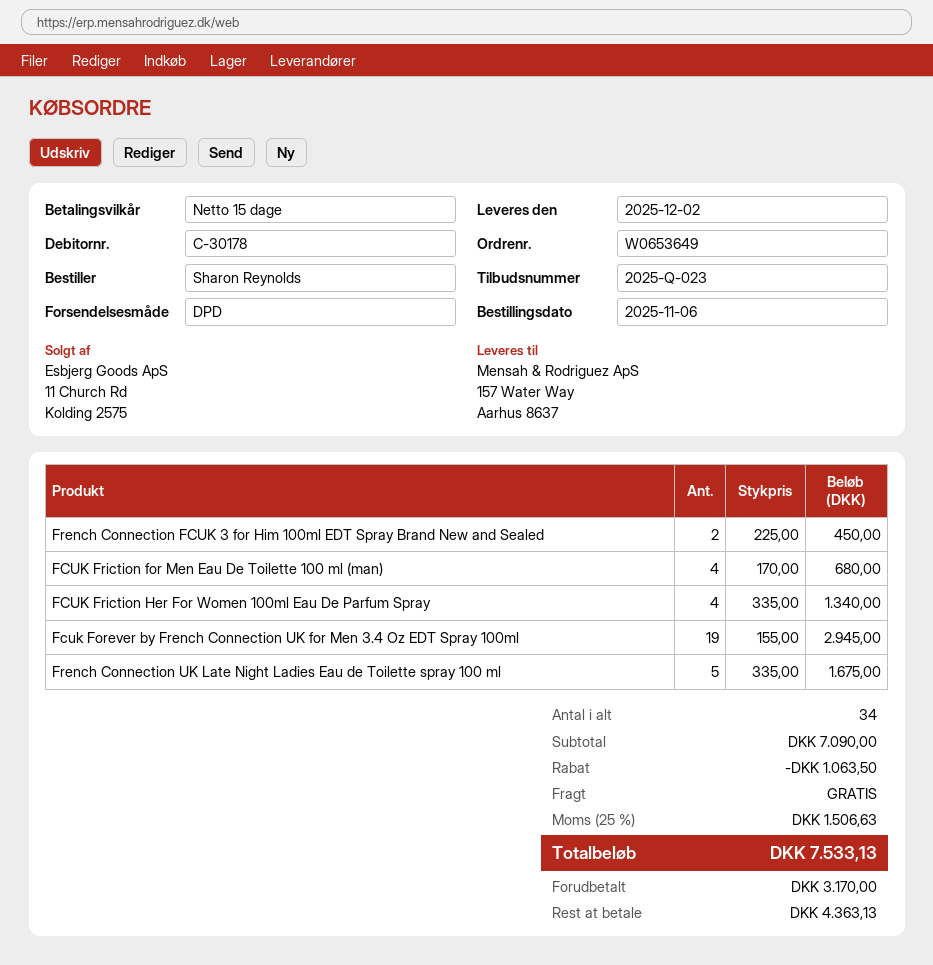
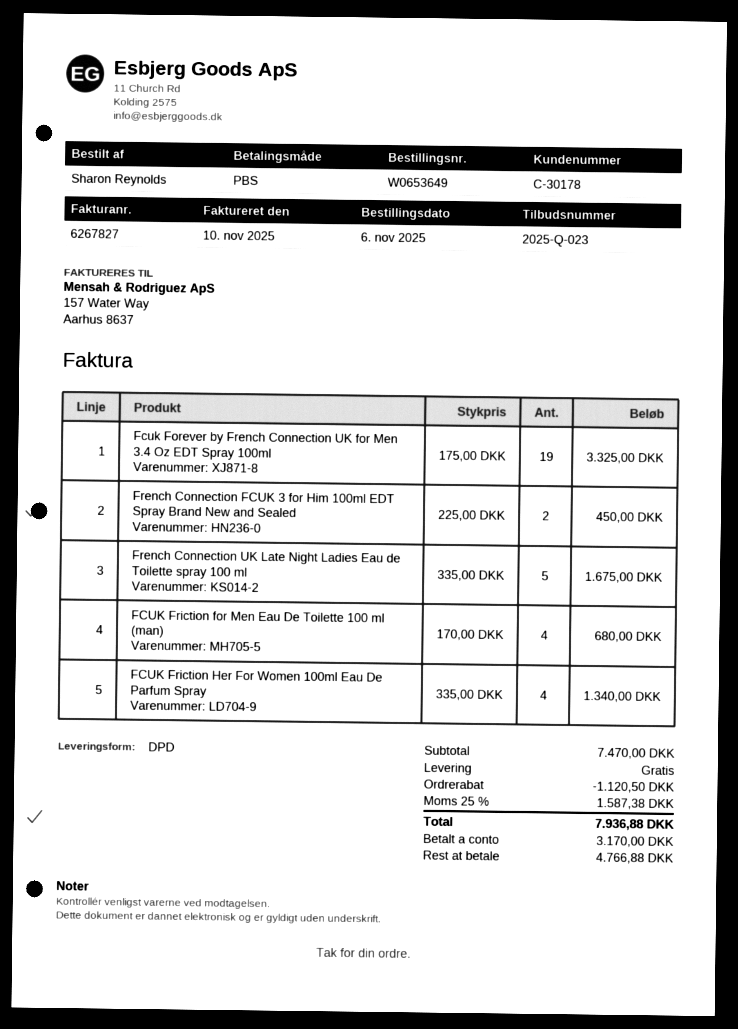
Fcuk Forever by French Connection UK for Men 3.4 Oz EDT Spray 100ml: 19 x 155.00 = 2945.00 -> 19 x 175.00 = 3325.00
subtotal: 7090.00 -> 7470.00
discount: 1063.50 -> 1120.50
tax: 25% = 1506.63 -> 25% = 1587.38
total: 7533.13 -> 7936.88
balance: 4363.13 -> 4766.88

